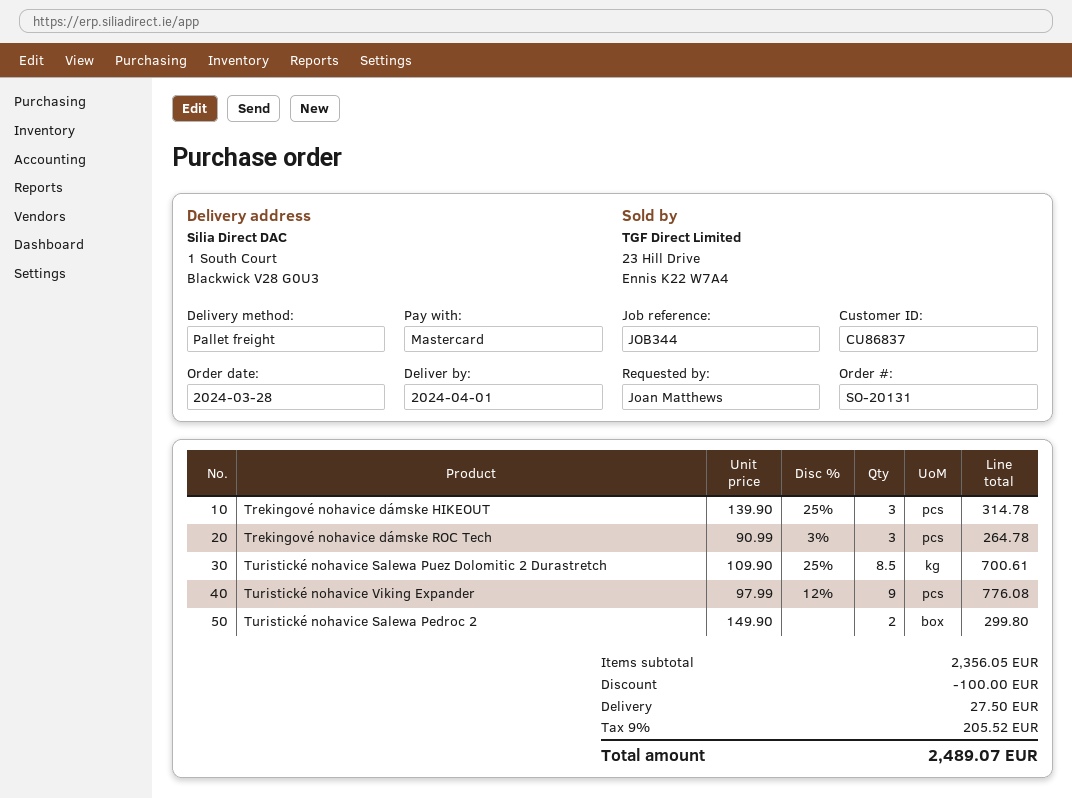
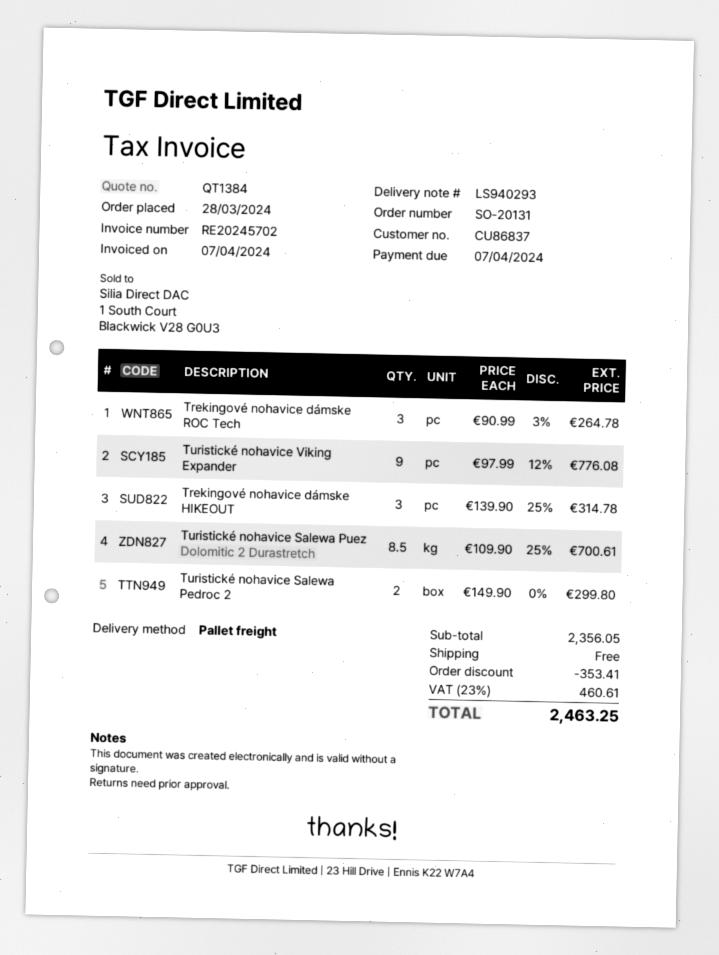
discount: 100.00 -> 353.41
shipping: 27.50 -> 0.00
tax: 9% = 205.52 -> 23% = 460.61
total: 2489.07 -> 2463.25

